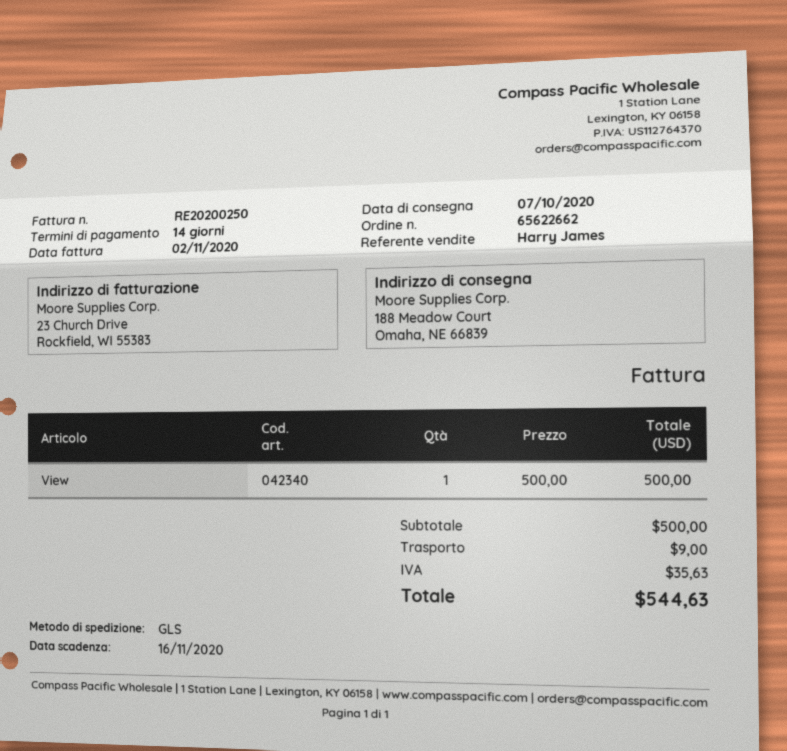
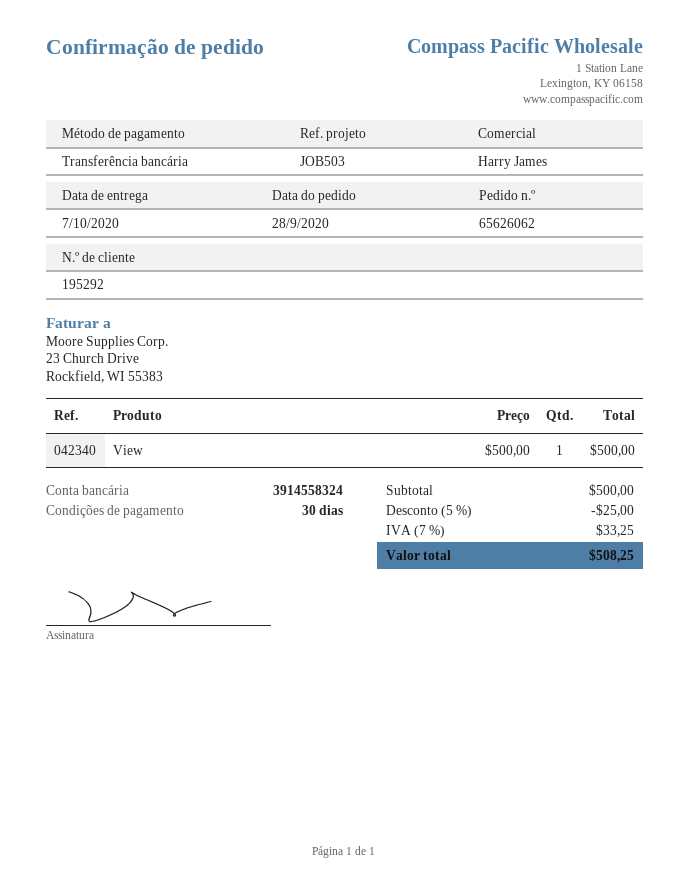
order number: 65622662 -> 65626062
payment terms: 14 days -> 30 days
discount: none -> 5% = 25.00
shipping: 9.00 -> none
tax: 35.63 -> 33.25
total: 544.63 -> 508.25

